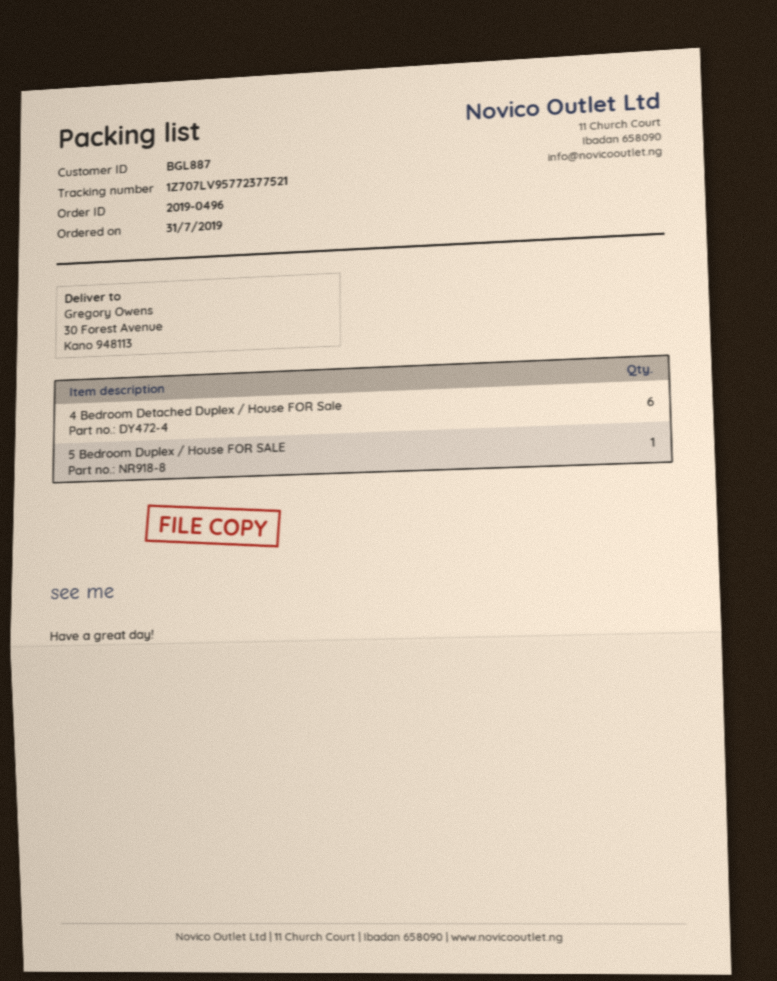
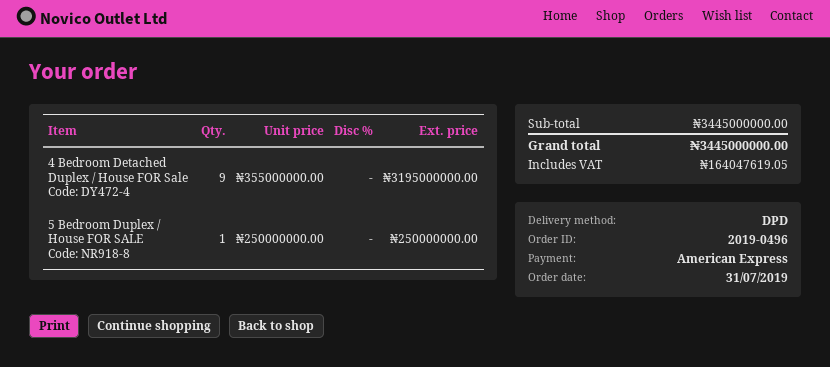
4 Bedroom Detached Duplex / House FOR Sale: 6 -> 9

